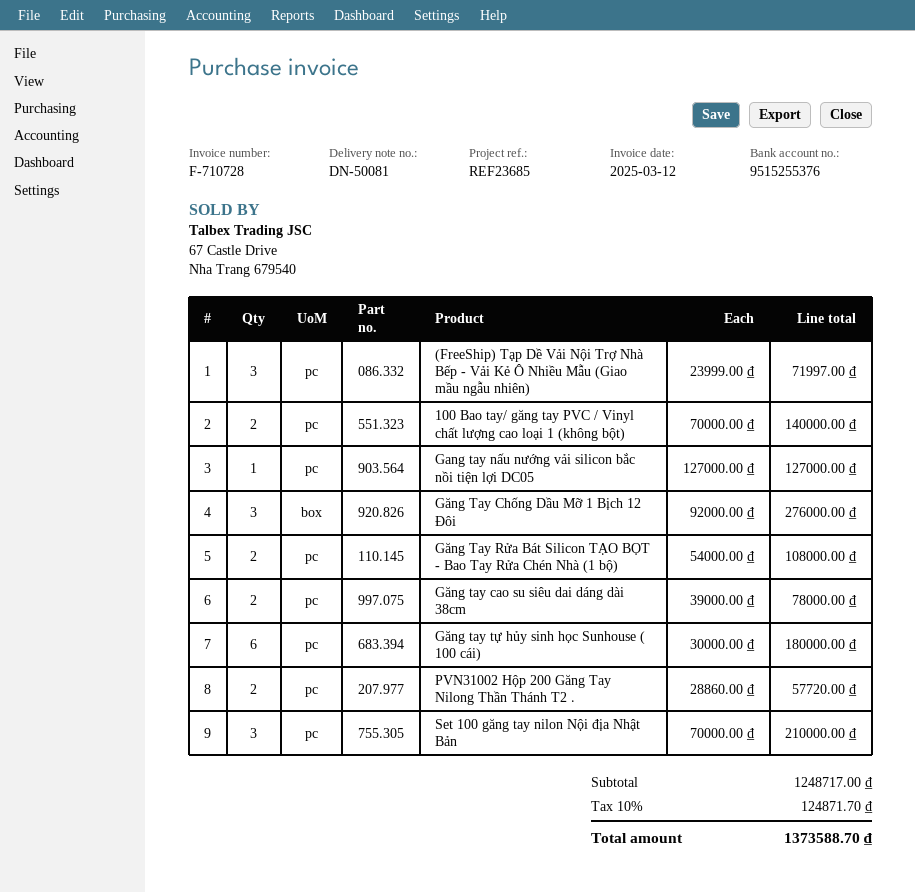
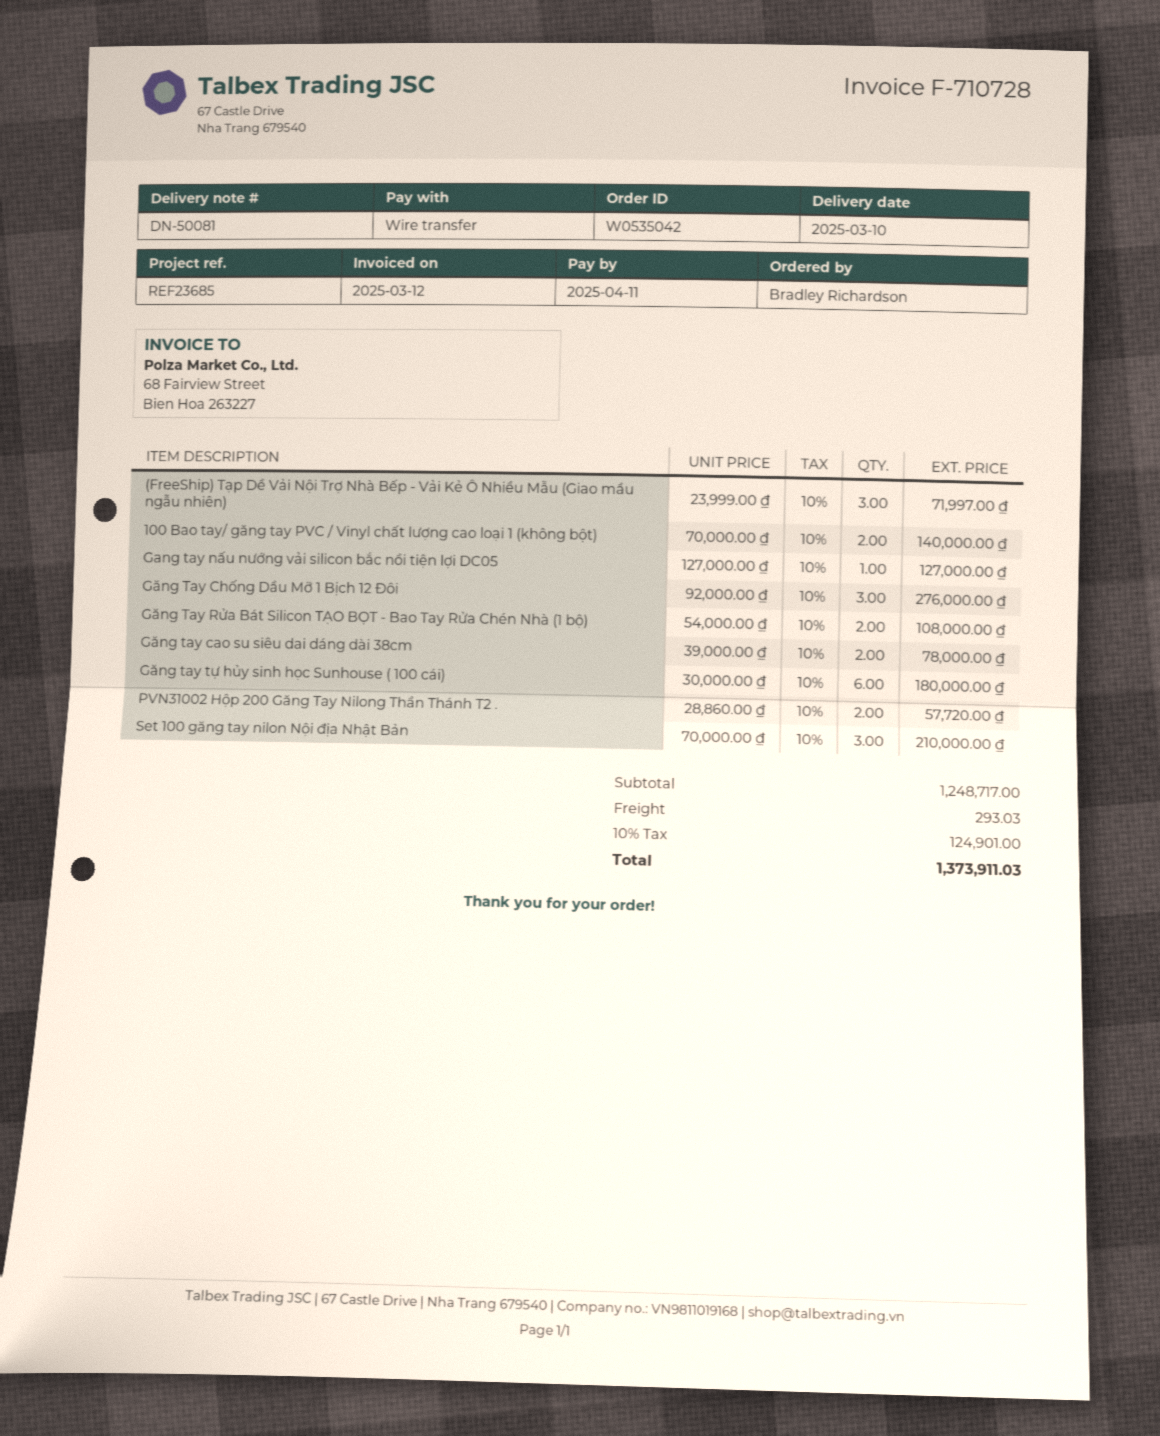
shipping: none -> 293.03
tax: 10% = 124871.70 -> 10% = 124901.00
total: 1373588.70 -> 1373911.03

